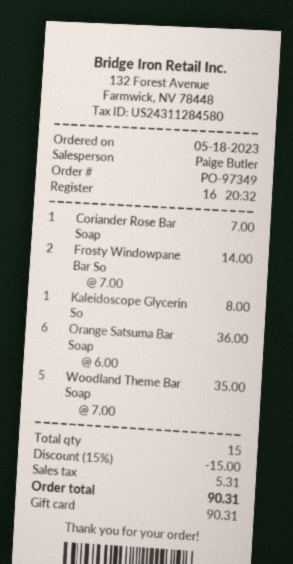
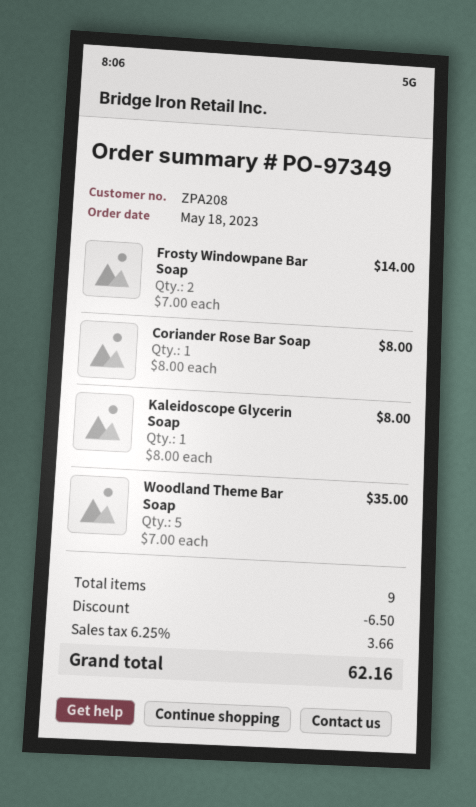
Coriander Rose Bar Soap: 1 x 7.00 = 7.00 -> 1 x 8.00 = 8.00
Orange Satsuma Bar Soap: 6 x 6.00 = 36.00 -> none
total quantity: 15 -> 9
discount: 15.00 -> 6.50
tax: 5.31 -> 3.66
total: 90.31 -> 62.16

